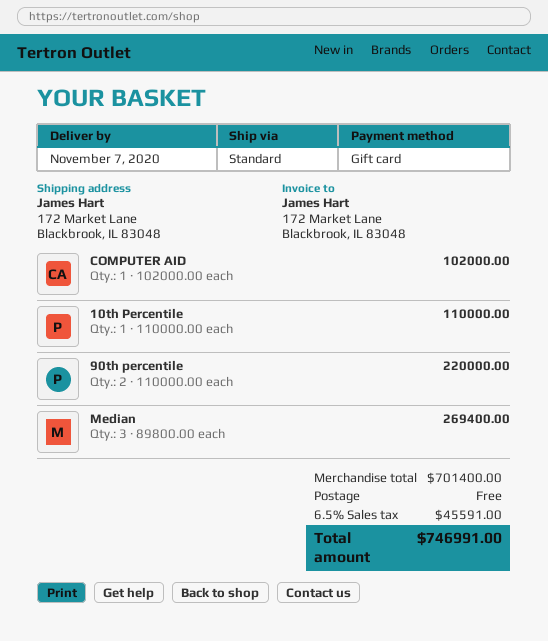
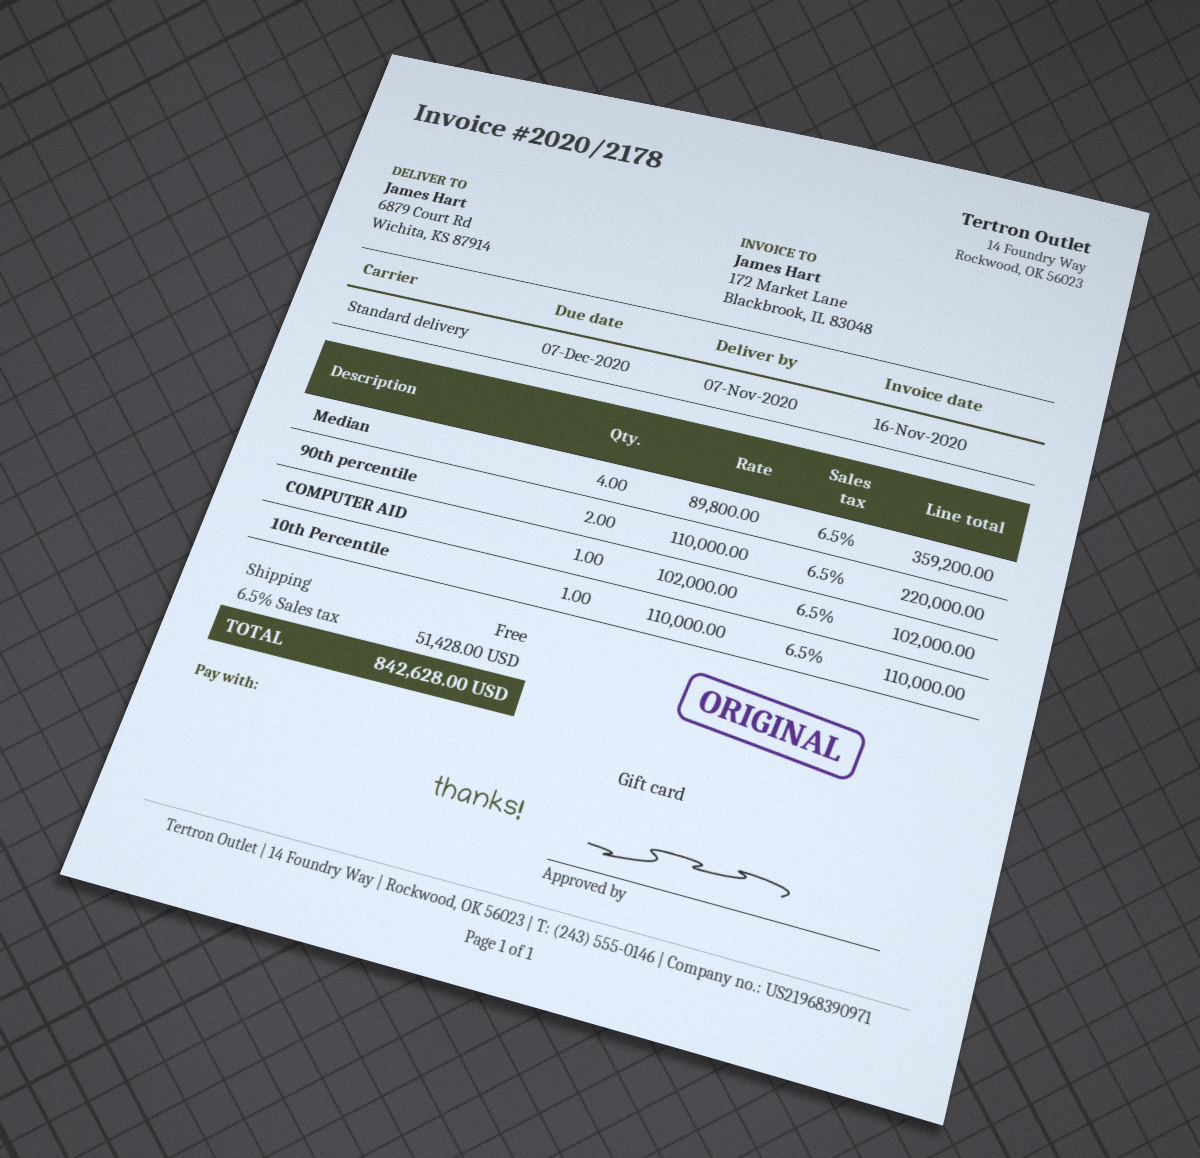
ship to: 172 Market Lane, Blackbrook, IL 83048 -> 6879 Court Rd, Wichita, KS 87914
Median: 3 x 89800.00 = 269400.00 -> 4 x 89800.00 = 359200.00
tax: 6.5% = 45591.00 -> 6.5% = 51428.00
total: 746991.00 -> 842628.00

